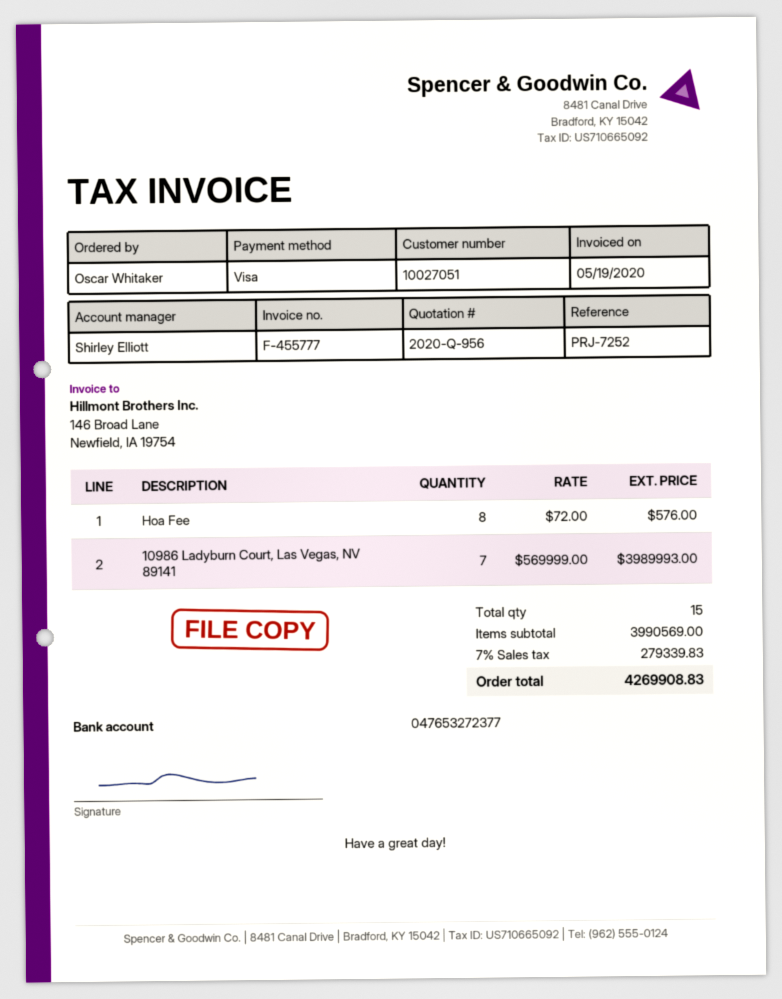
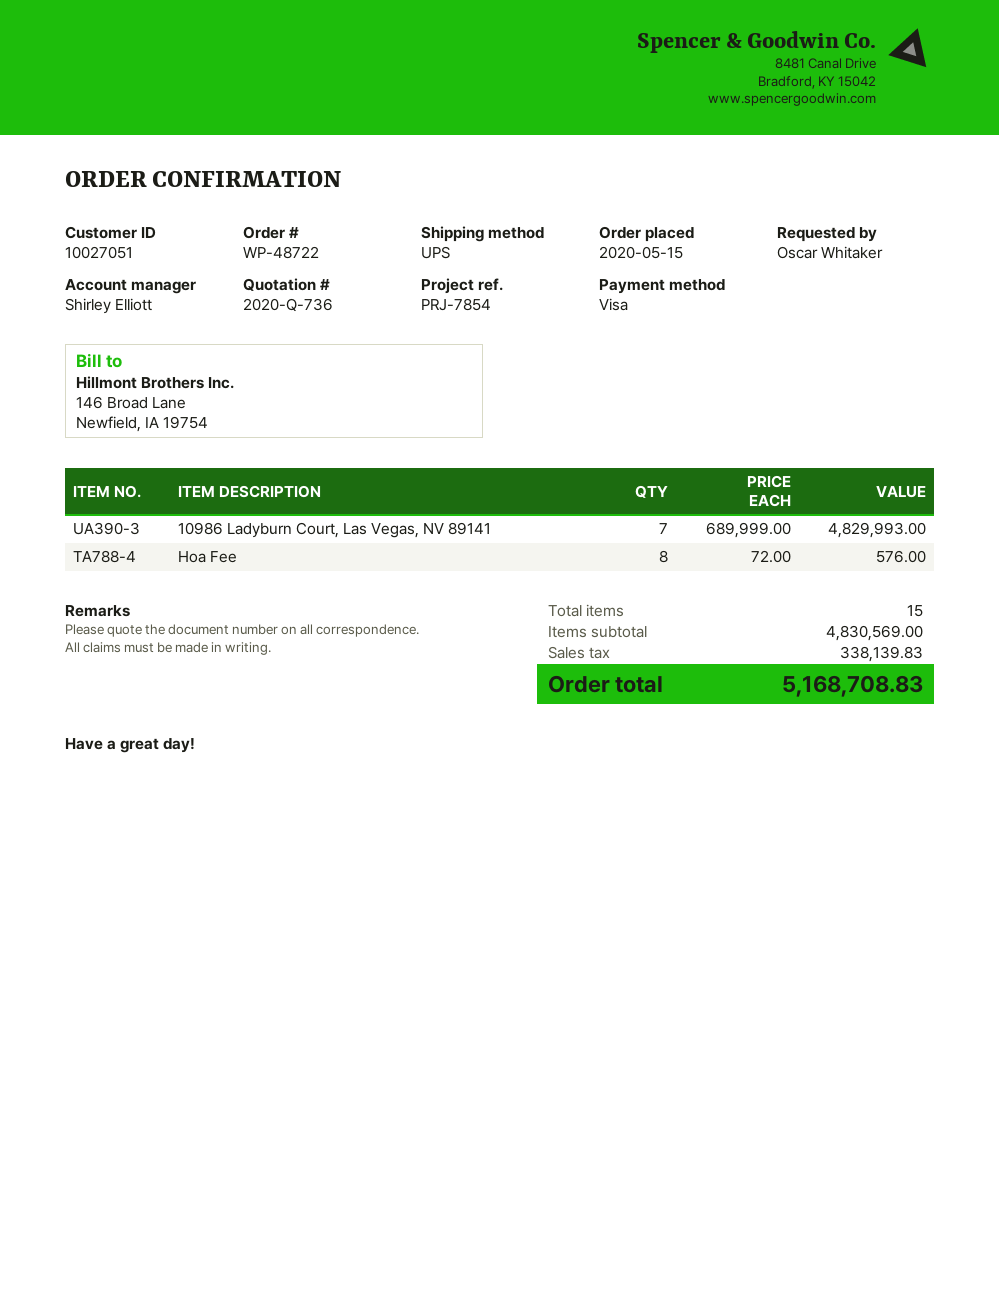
quote number: 2020-Q-956 -> 2020-Q-736
reference: PRJ-7252 -> PRJ-7854
10986 Ladyburn Court, Las Vegas, NV 89141: 7 x 569999.00 = 3989993.00 -> 7 x 689999.00 = 4829993.00
subtotal: 3990569.00 -> 4830569.00
tax: 279339.83 -> 338139.83
total: 4269908.83 -> 5168708.83

